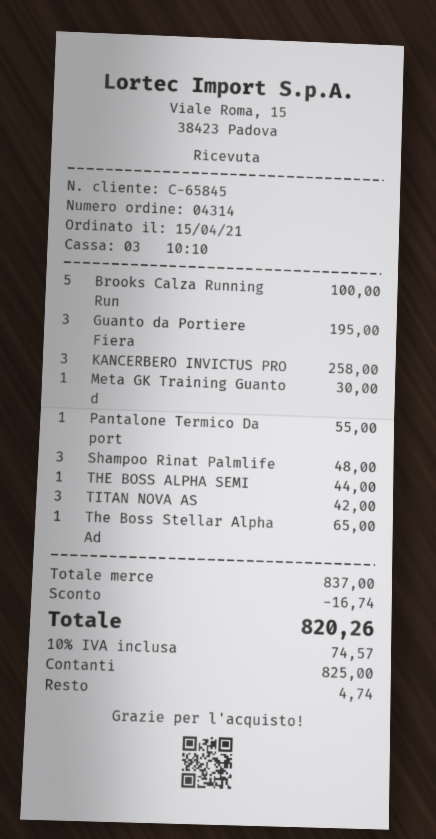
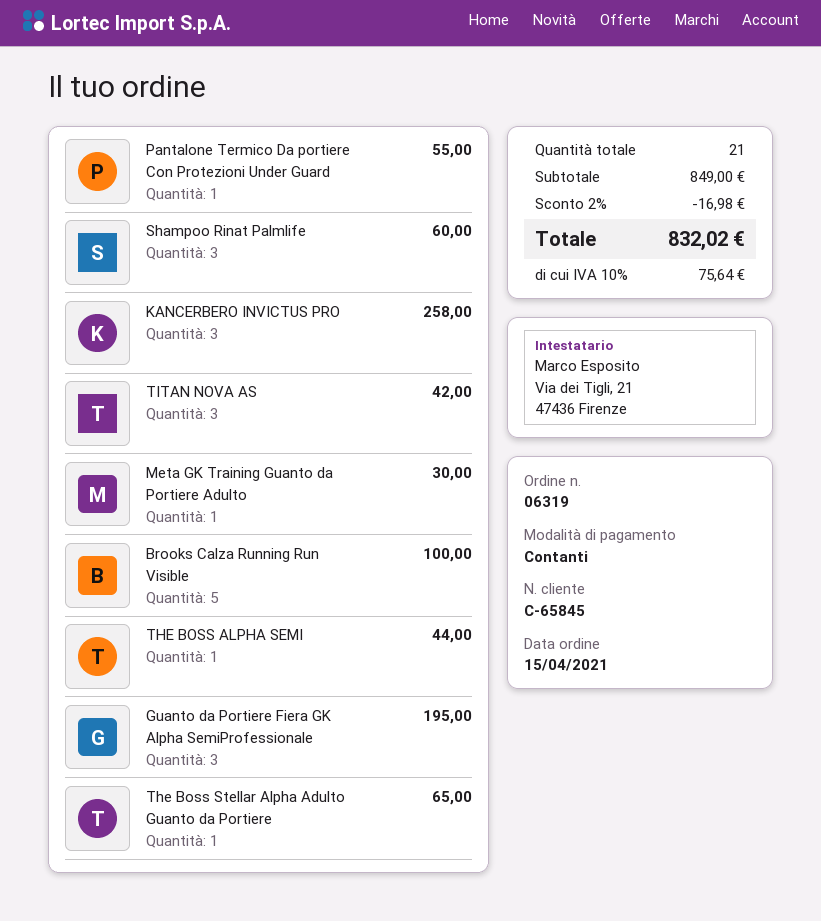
order number: 04314 -> 06319
Shampoo Rinat Palmlife: 3 for 48.00 -> 3 for 60.00
subtotal: 837.00 -> 849.00
discount: 16.74 -> 16.98
tax: 10% = 74.57 -> 10% = 75.64
total: 820.26 -> 832.02

